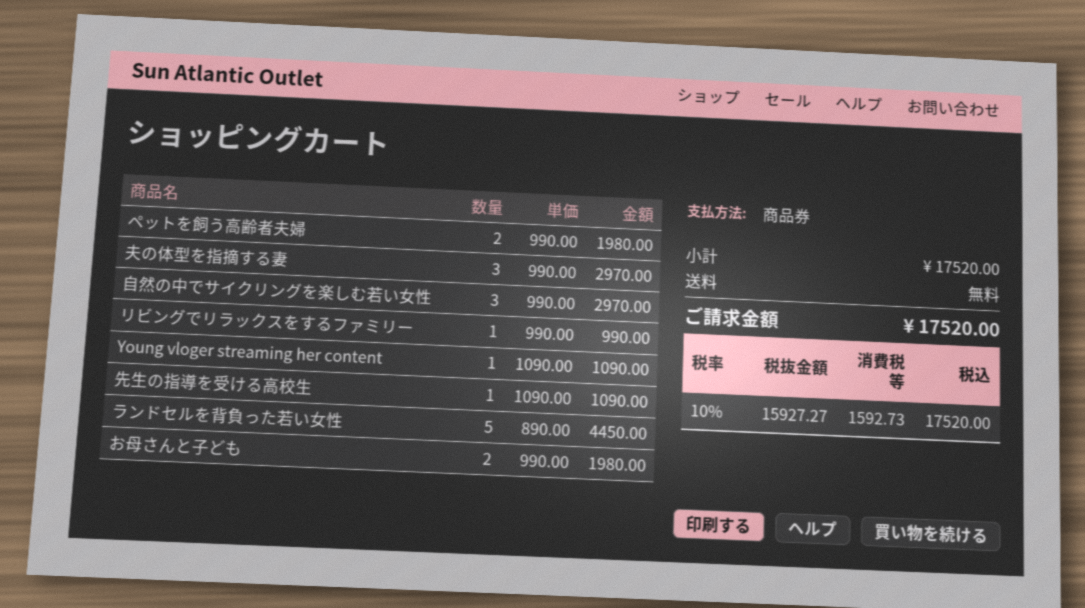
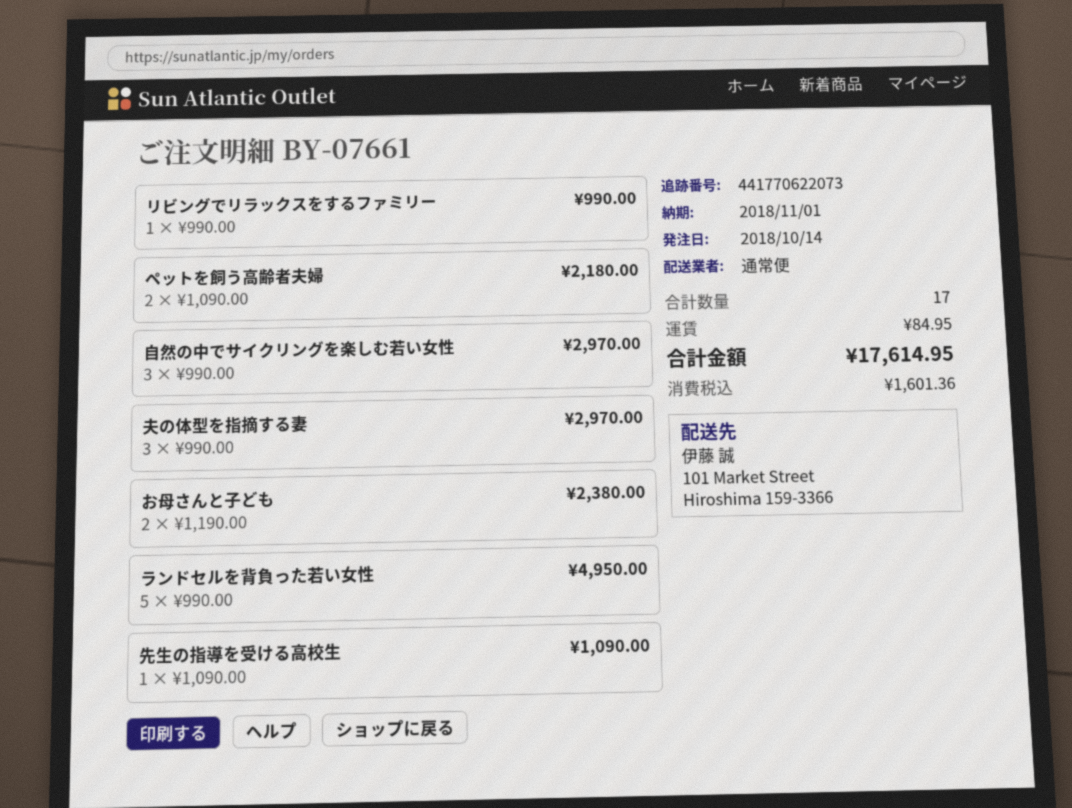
ペットを飼う高齢者夫婦: 2 x 990.00 = 1980.00 -> 2 x 1090.00 = 2180.00
Young vloger streaming her content: 1 x 1090.00 = 1090.00 -> none
ランドセルを背負った若い女性: 5 x 890.00 = 4450.00 -> 5 x 990.00 = 4950.00
お母さんと子ども: 2 x 990.00 = 1980.00 -> 2 x 1190.00 = 2380.00
shipping: 0.00 -> 84.95
tax: 1592.73 -> 1601.36
total: 17520.00 -> 17614.95

